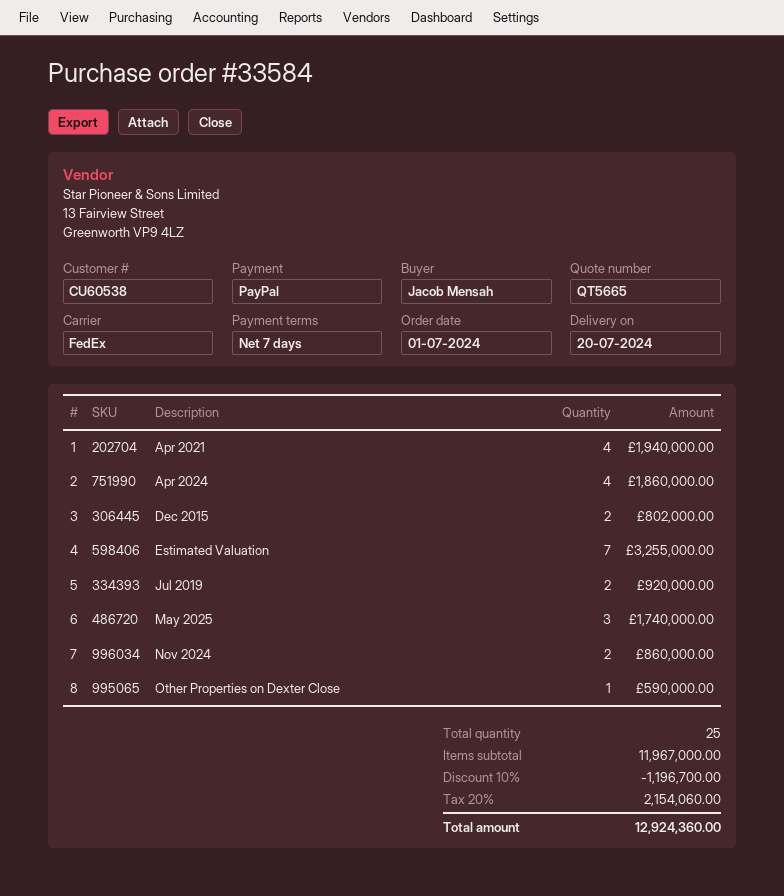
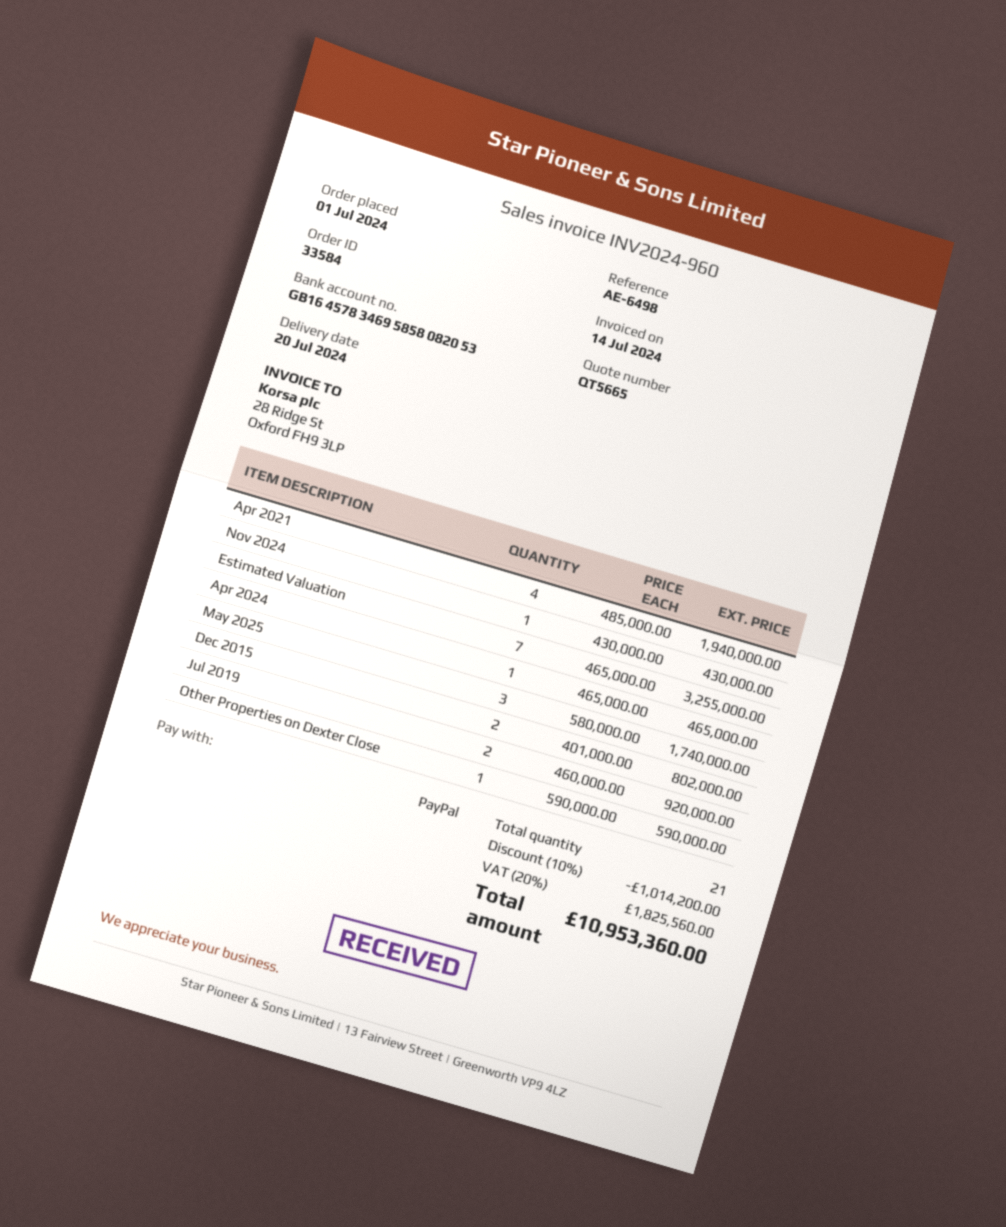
Apr 2024: 4 for 1860000.00 -> 1 for 465000.00
Nov 2024: 2 for 860000.00 -> 1 for 430000.00
total quantity: 25 -> 21
discount: 10% = 1196700.00 -> 10% = 1014200.00
tax: 20% = 2154060.00 -> 20% = 1825560.00
total: 12924360.00 -> 10953360.00

